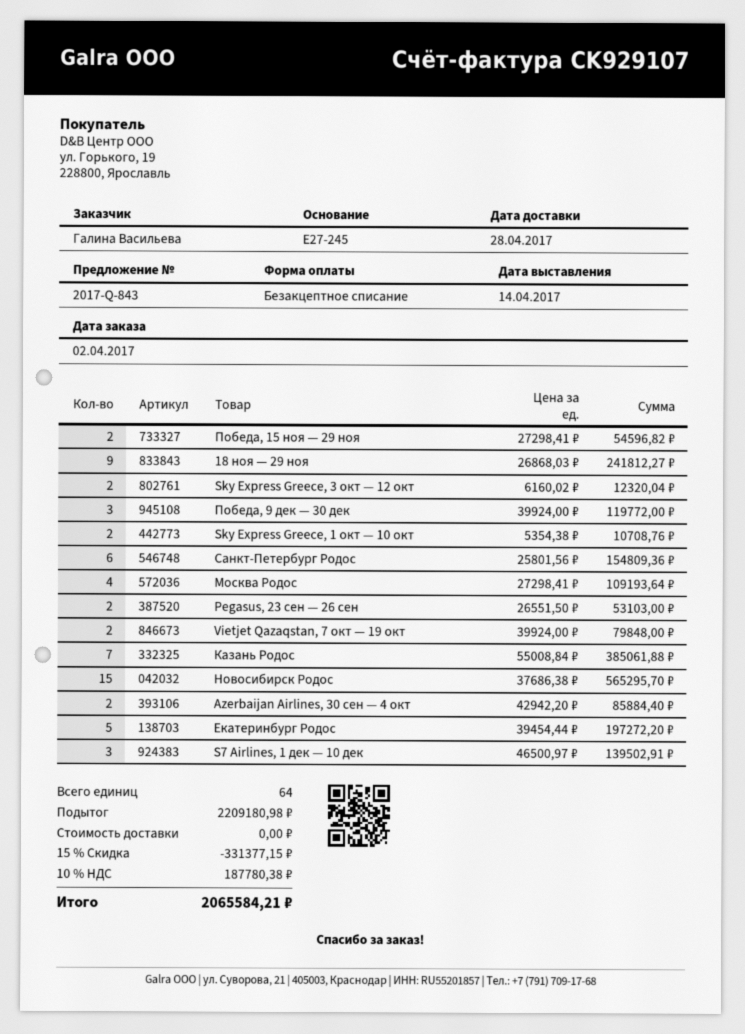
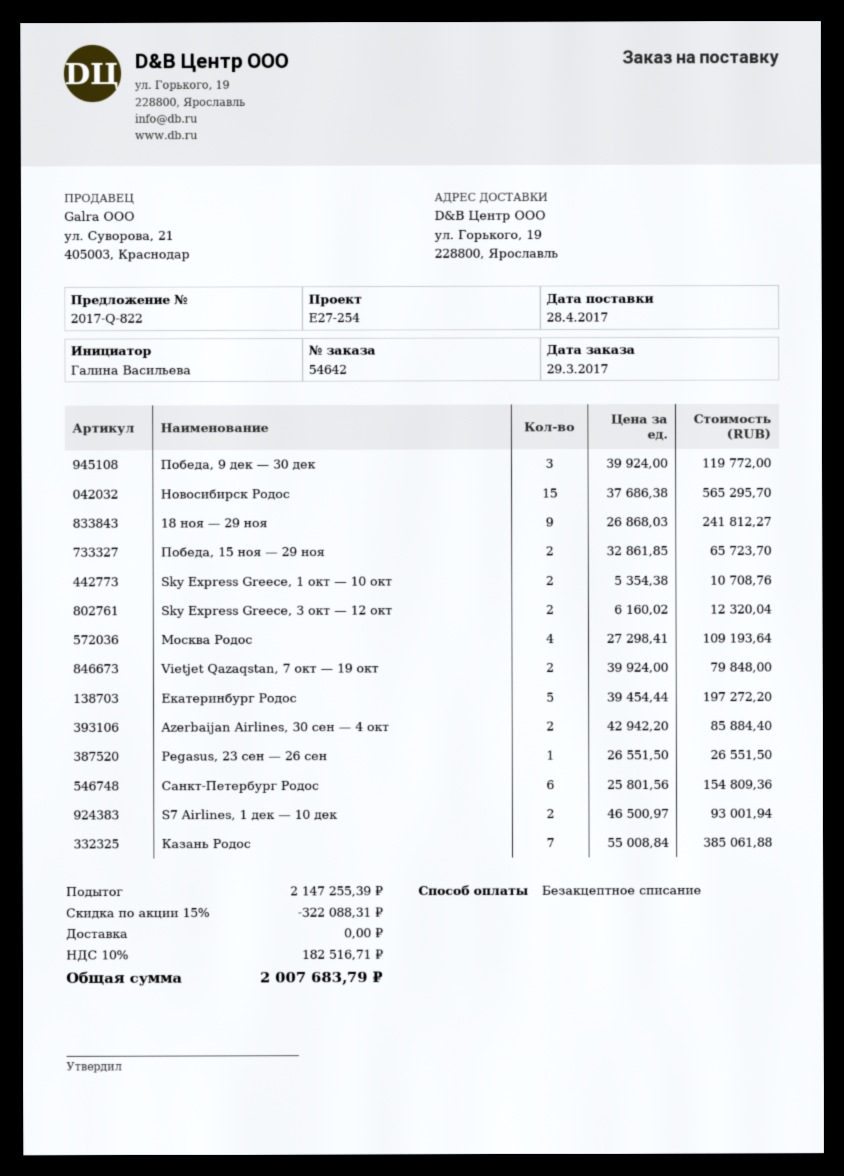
quote number: 2017-Q-843 -> 2017-Q-822
order date: 2017-04-02 -> 2017-03-29
reference: E27-245 -> E27-254
Победа, 15 ноя — 29 ноя: 2 x 27298.41 = 54596.82 -> 2 x 32861.85 = 65723.70
Pegasus, 23 сен — 26 сен: 2 x 26551.50 = 53103.00 -> 1 x 26551.50 = 26551.50
S7 Airlines, 1 дек — 10 дек: 3 x 46500.97 = 139502.91 -> 2 x 46500.97 = 93001.94
subtotal: 2209180.98 -> 2147255.39
discount: 15% = 331377.15 -> 15% = 322088.31
tax: 10% = 187780.38 -> 10% = 182516.71
total: 2065584.21 -> 2007683.79

